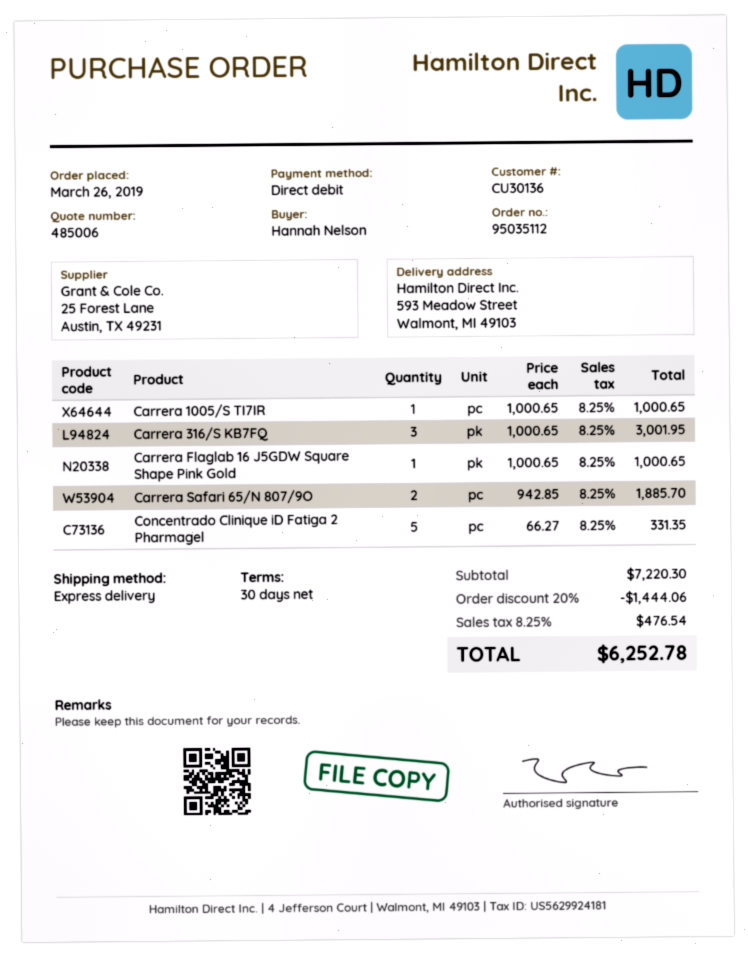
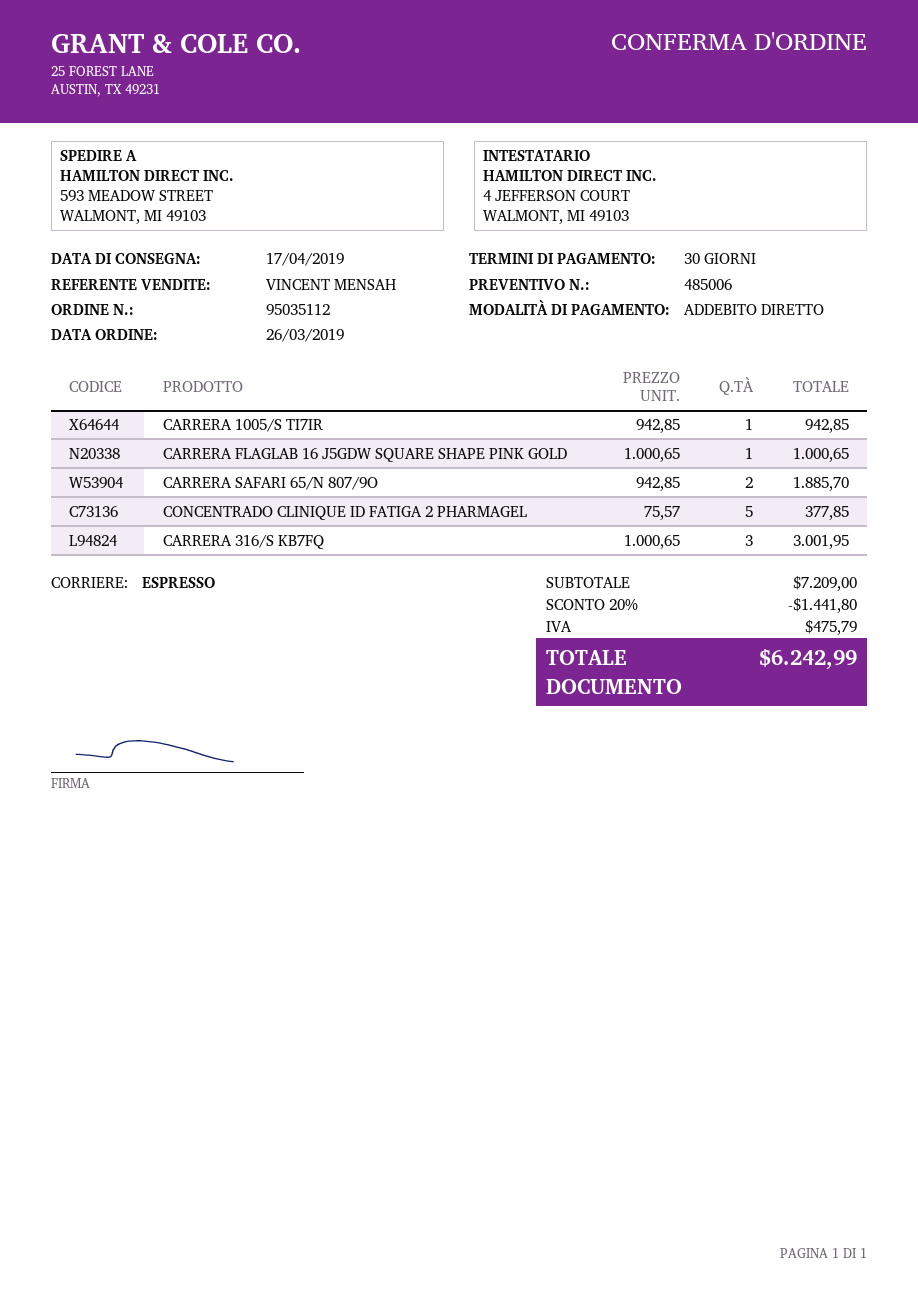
Carrera 1005/S TI7IR: 1 x 1000.65 = 1000.65 -> 1 x 942.85 = 942.85
Concentrado Clinique iD Fatiga 2 Pharmagel: 5 x 66.27 = 331.35 -> 5 x 75.57 = 377.85
subtotal: 7220.30 -> 7209.00
discount: 20% = 1444.06 -> 20% = 1441.80
tax: 476.54 -> 475.79
total: 6252.78 -> 6242.99

